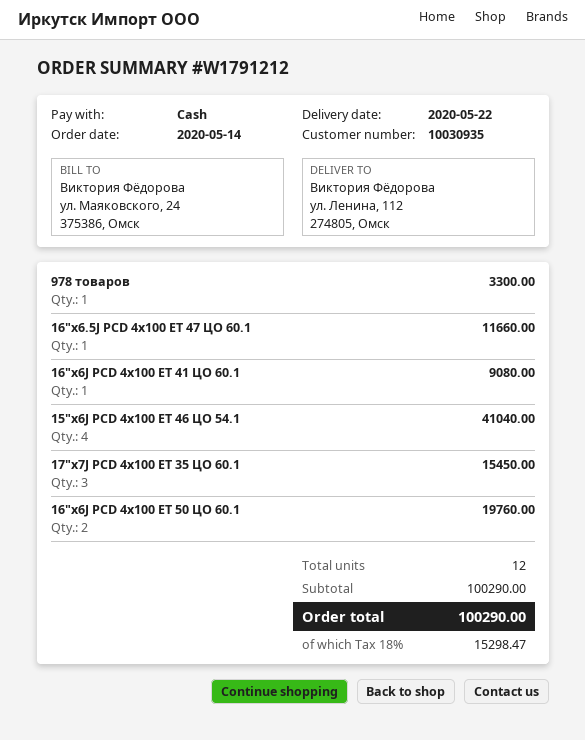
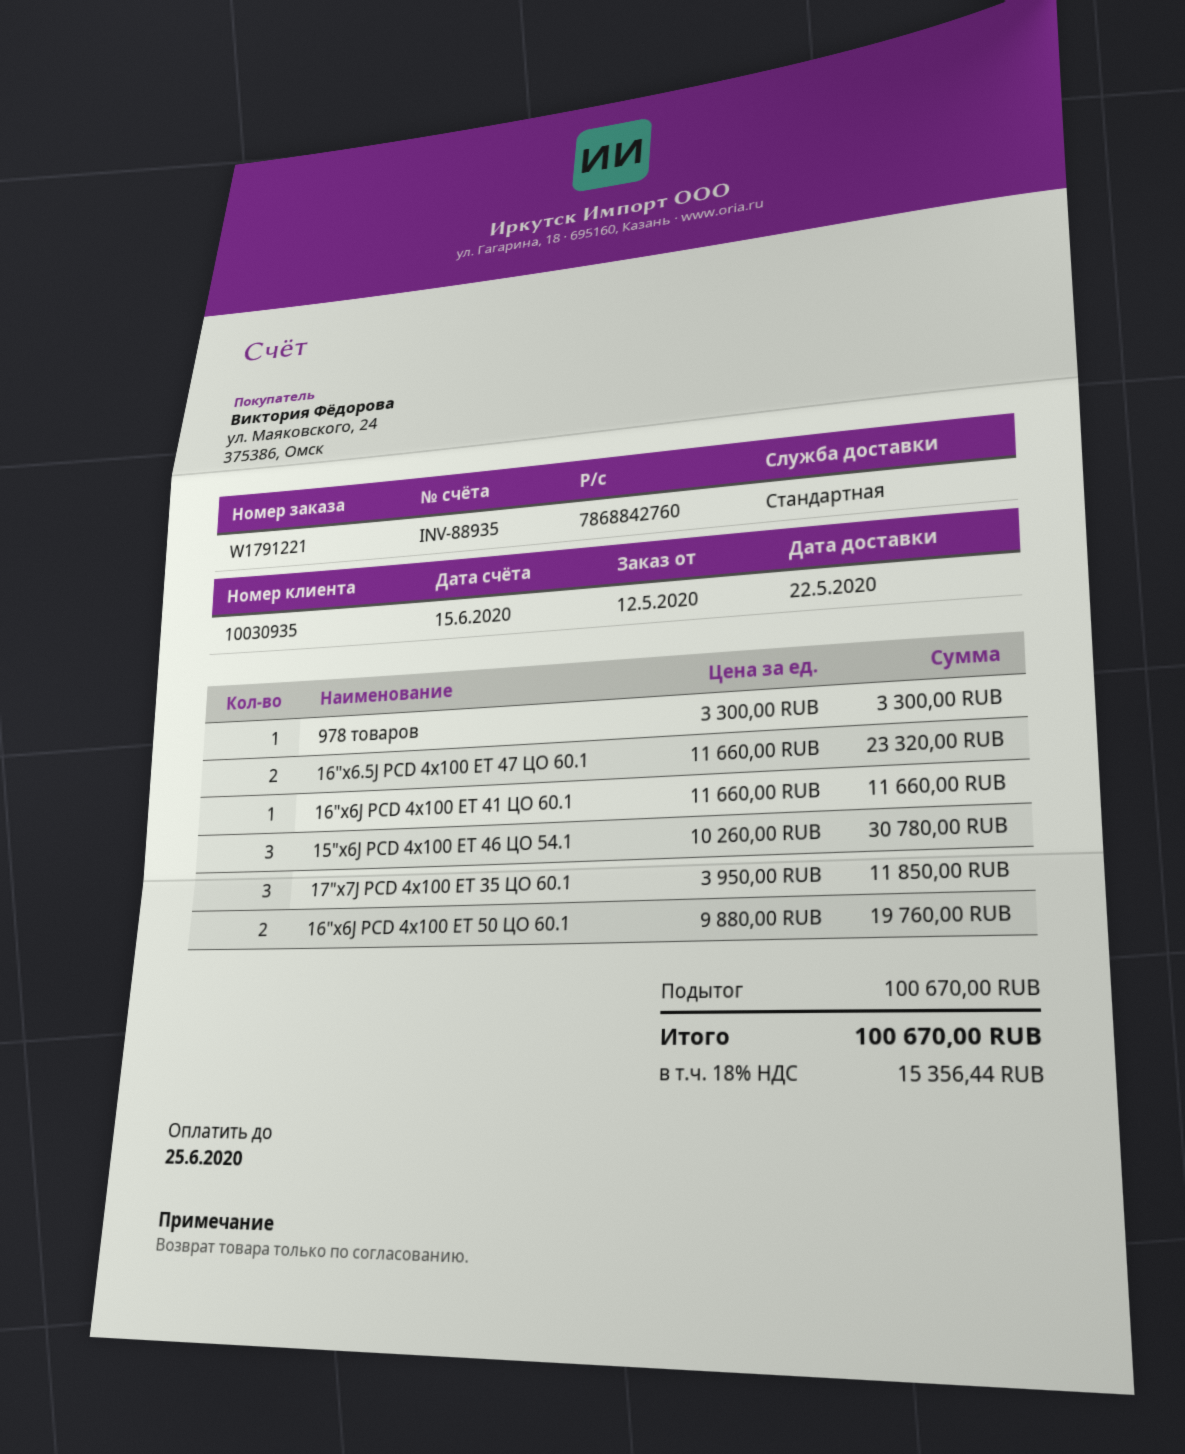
order number: W1791212 -> W1791221
order date: 2020-05-14 -> 2020-05-12
16"x6.5J PCD 4x100 ЕТ 47 ЦО 60.1: 1 for 11660.00 -> 2 for 23320.00
16"x6J PCD 4x100 ЕТ 41 ЦО 60.1: 1 for 9080.00 -> 1 for 11660.00
15"x6J PCD 4x100 ЕТ 46 ЦО 54.1: 4 for 41040.00 -> 3 for 30780.00
17"x7J PCD 4x100 ЕТ 35 ЦО 60.1: 3 for 15450.00 -> 3 for 11850.00
subtotal: 100290.00 -> 100670.00
tax: 18% = 15298.47 -> 18% = 15356.44
total: 100290.00 -> 100670.00

